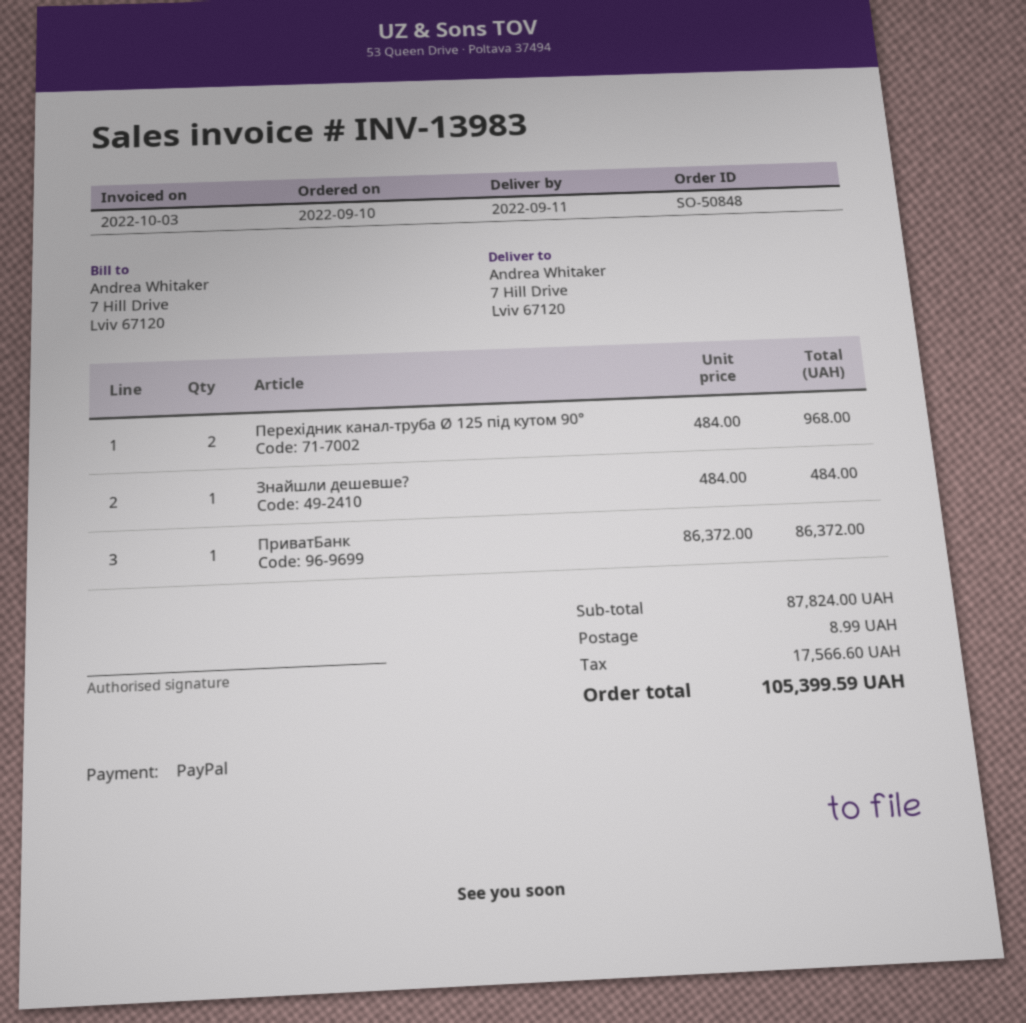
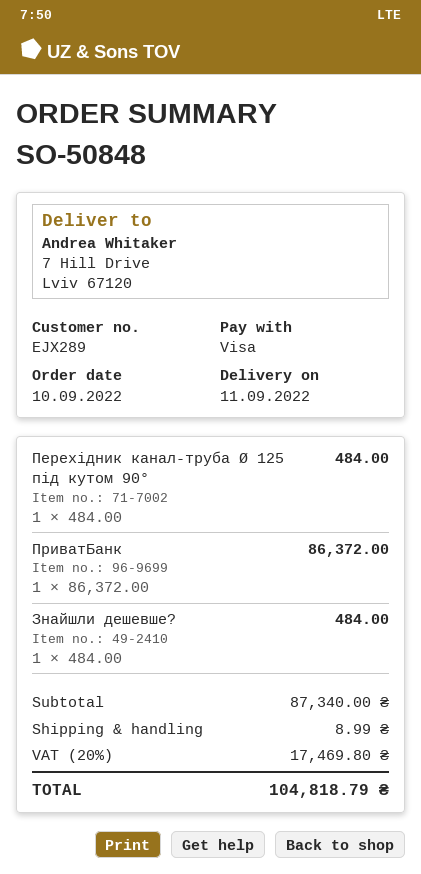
payment method: PayPal -> Visa
Перехідник канал-труба Ø 125 під кутом 90°: 2 x 484.00 = 968.00 -> 1 x 484.00 = 484.00
subtotal: 87824.00 -> 87340.00
tax: 17566.60 -> 17469.80
total: 105399.59 -> 104818.79

